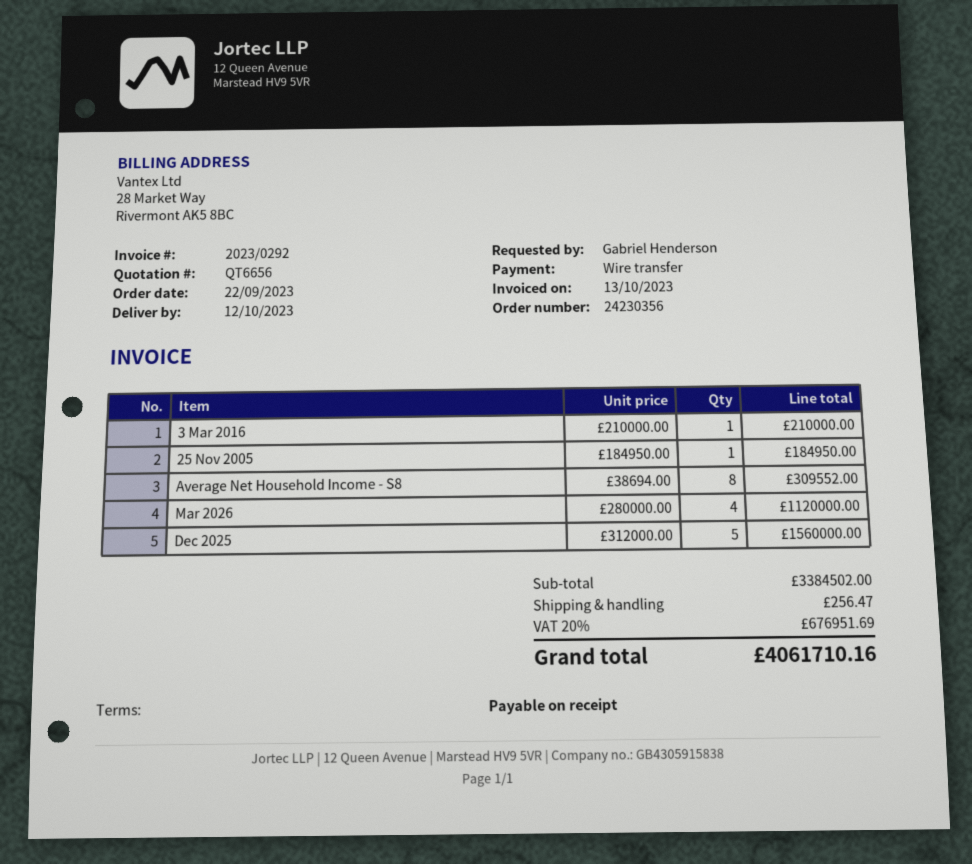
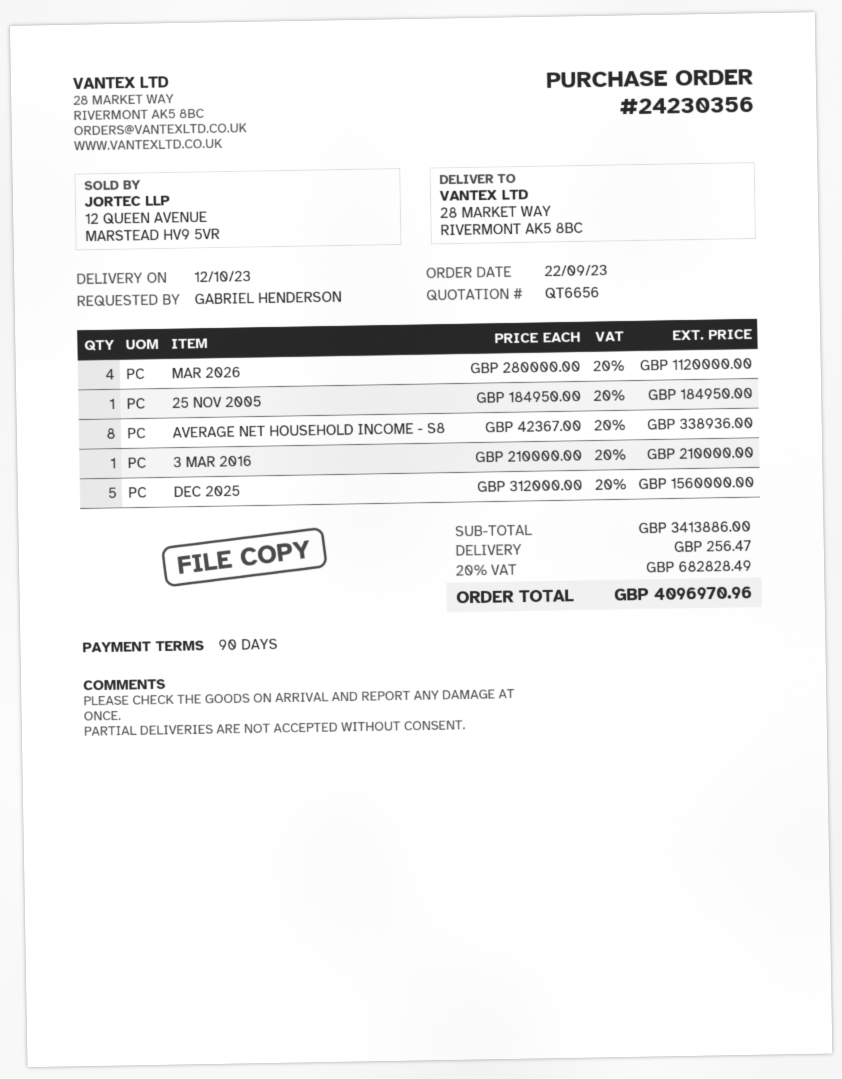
payment terms: on receipt -> 90 days
Average Net Household Income - S8: 8 x 38694.00 = 309552.00 -> 8 x 42367.00 = 338936.00
subtotal: 3384502.00 -> 3413886.00
tax: 20% = 676951.69 -> 20% = 682828.49
total: 4061710.16 -> 4096970.96

